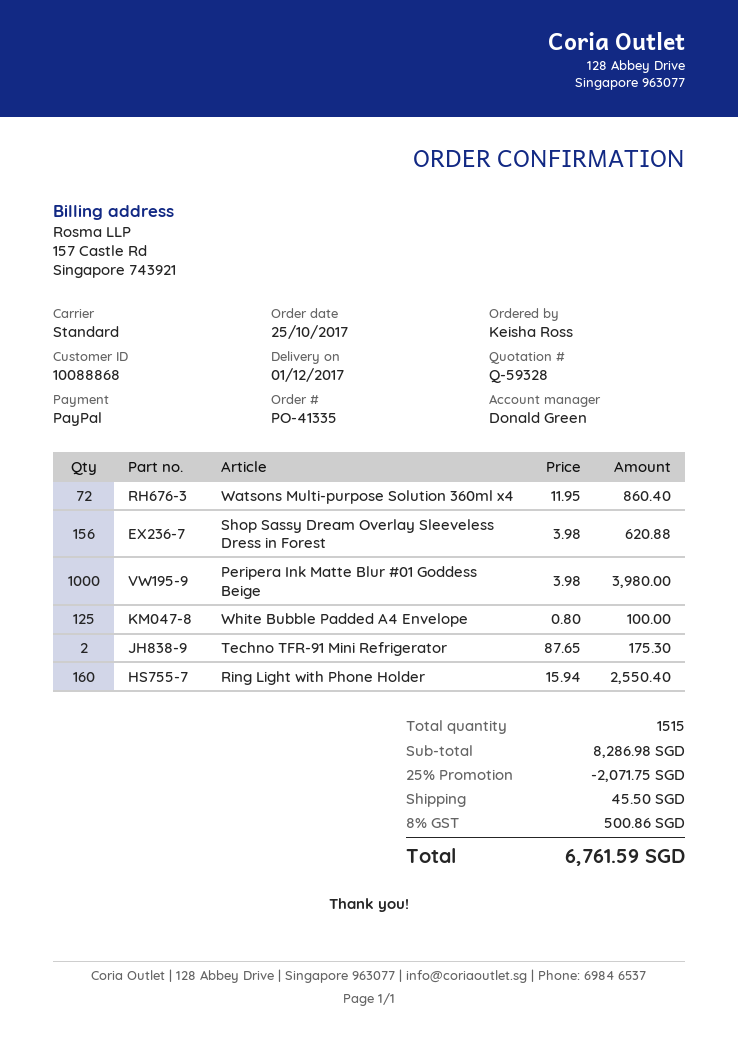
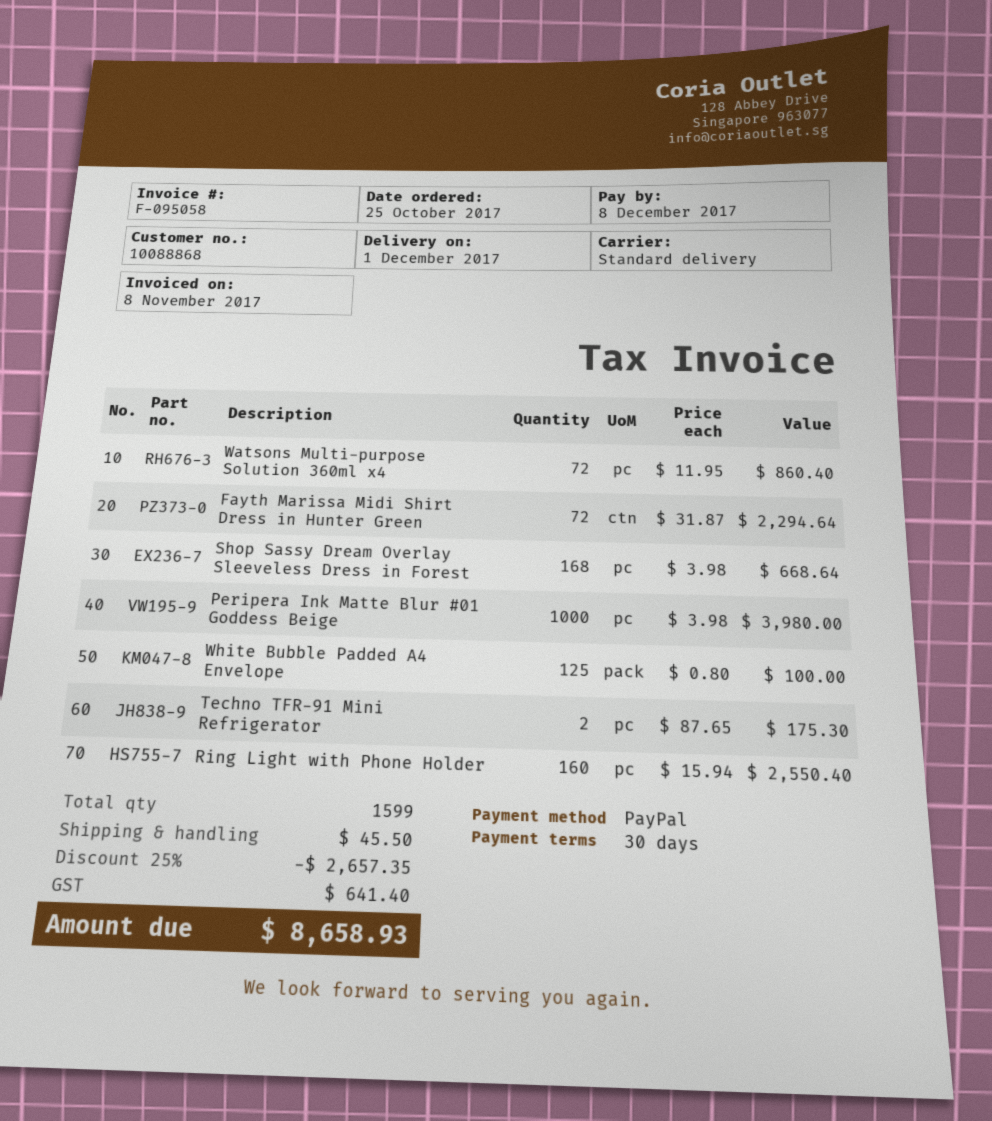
Shop Sassy Dream Overlay Sleeveless Dress in Forest: 156 x 3.98 = 620.88 -> 168 x 3.98 = 668.64
Fayth Marissa Midi Shirt Dress in Hunter Green: none -> 72 x 31.87 = 2294.64
total quantity: 1515 -> 1599
discount: 25% = 2071.75 -> 25% = 2657.35
tax: 500.86 -> 641.40
total: 6761.59 -> 8658.93

